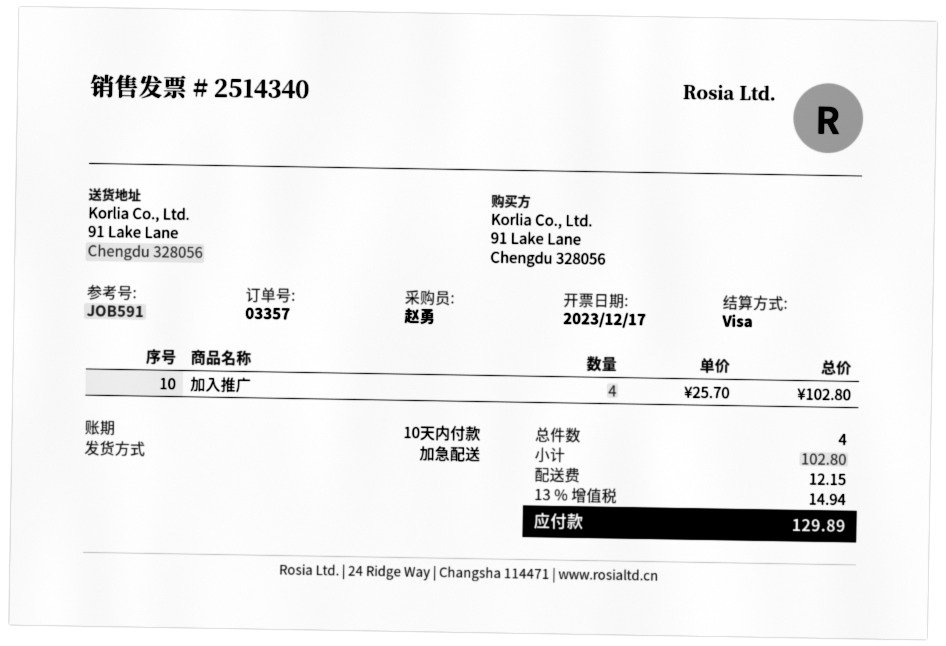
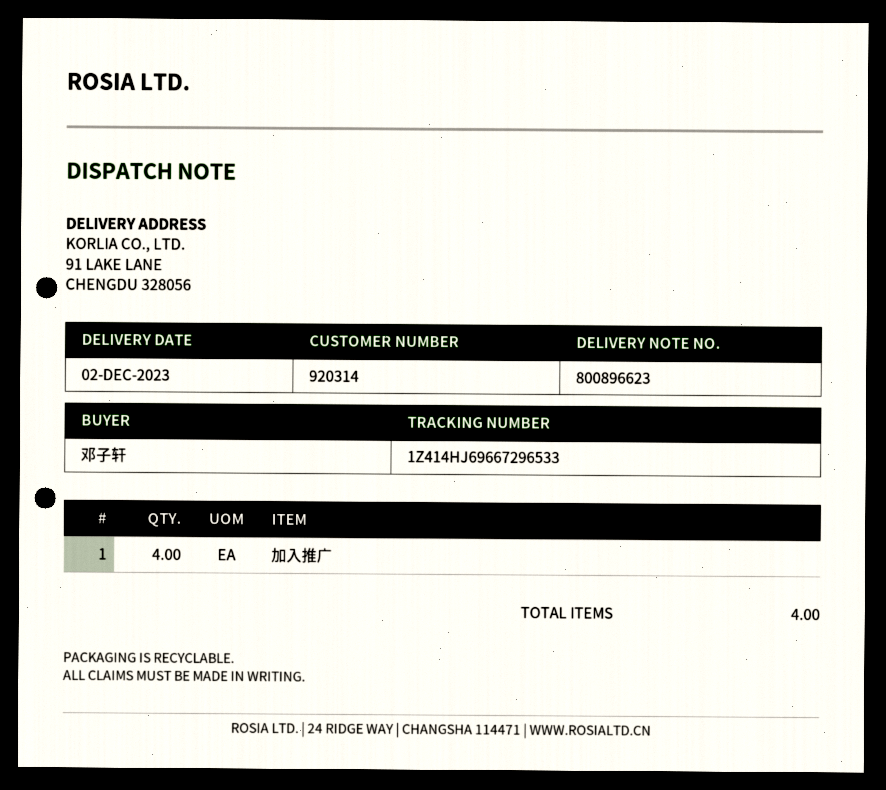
ordered by: 赵勇 -> 邓子轩

